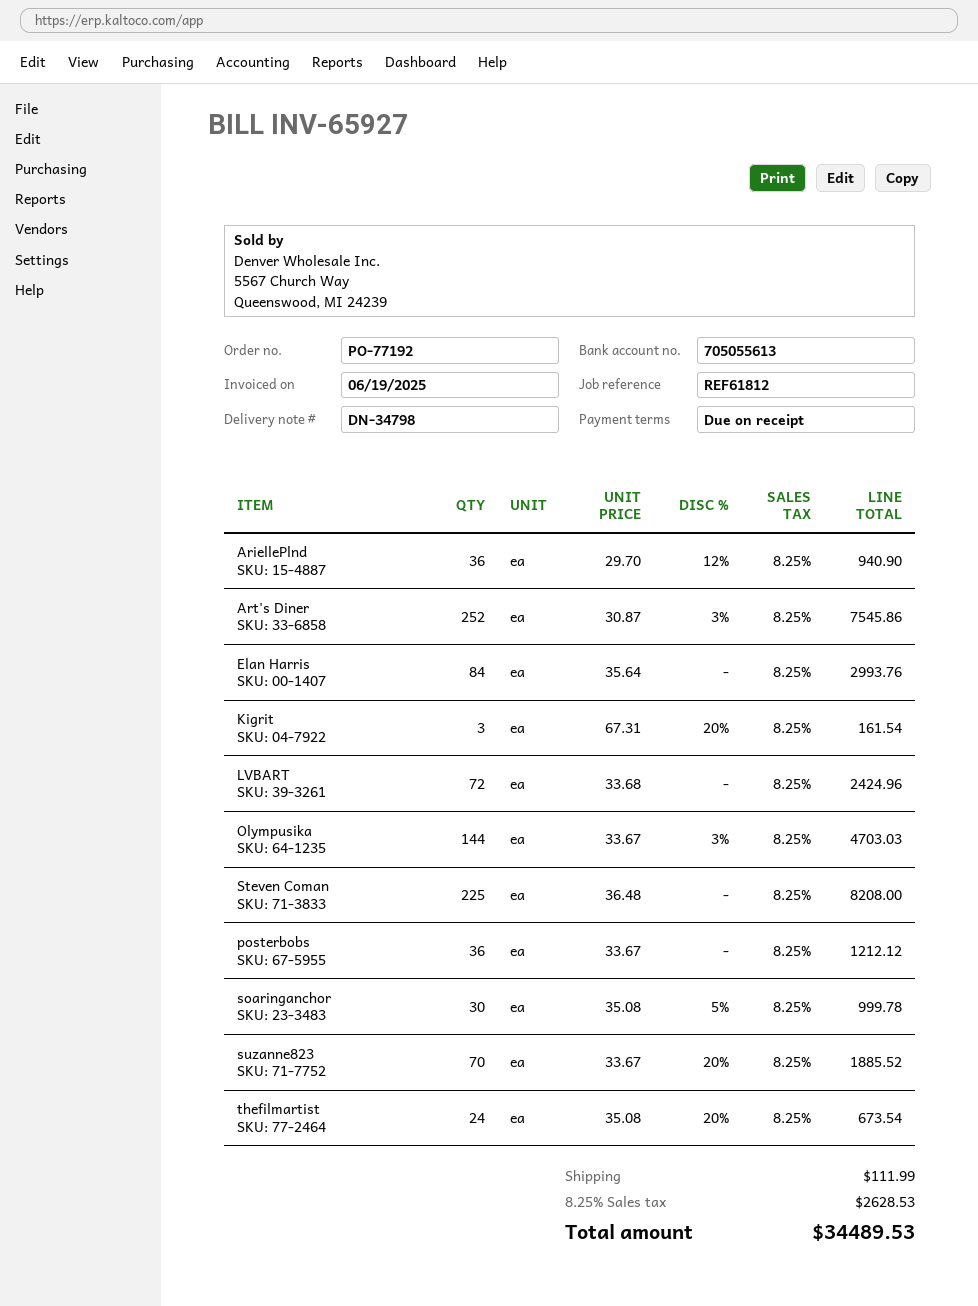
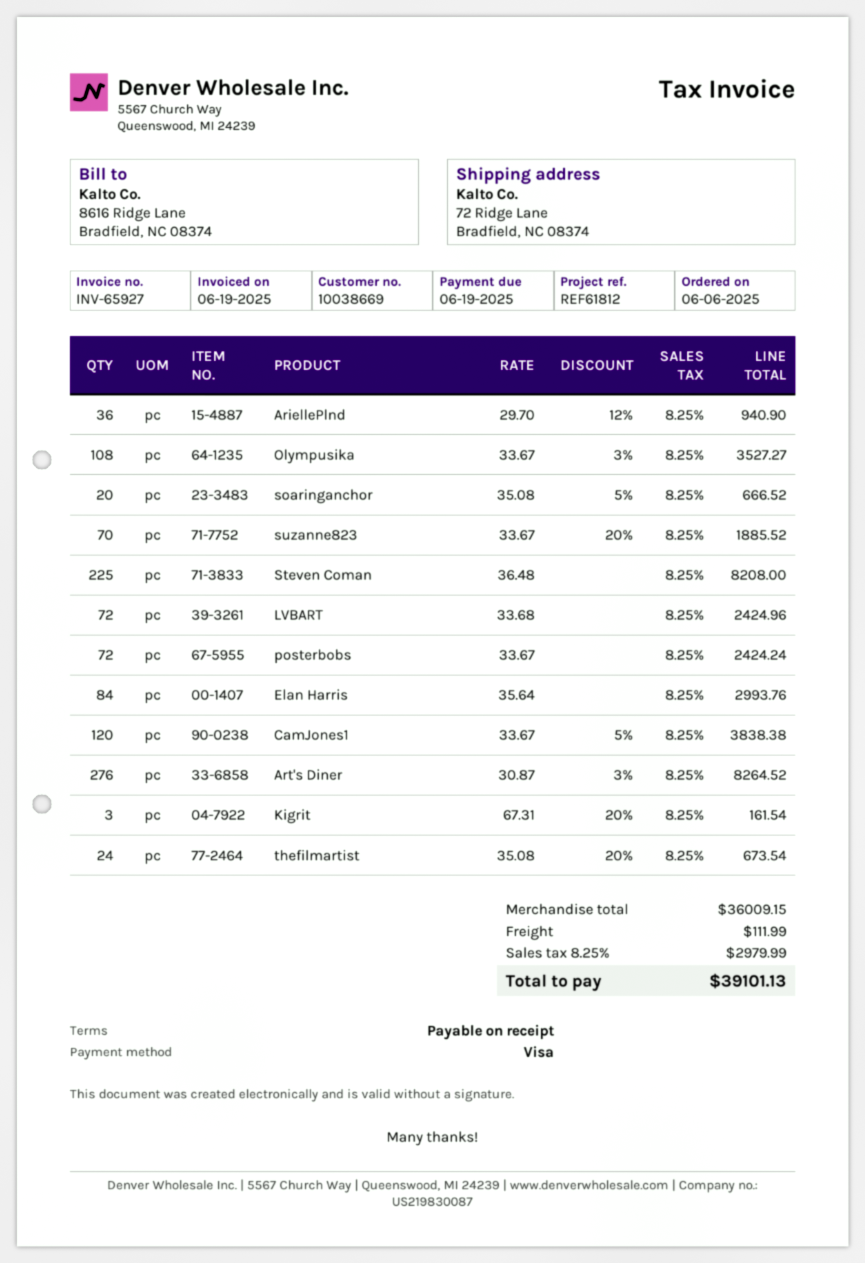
Art's Diner: 252 x 30.87 - 3% = 7545.86 -> 276 x 30.87 - 3% = 8264.52
Olympusika: 144 x 33.67 - 3% = 4703.03 -> 108 x 33.67 - 3% = 3527.27
posterbobs: 36 x 33.67 = 1212.12 -> 72 x 33.67 = 2424.24
soaringanchor: 30 x 35.08 - 5% = 999.78 -> 20 x 35.08 - 5% = 666.52
CamJones1: none -> 120 x 33.67 - 5% = 3838.38
tax: 8.25% = 2628.53 -> 8.25% = 2979.99
total: 34489.53 -> 39101.13

